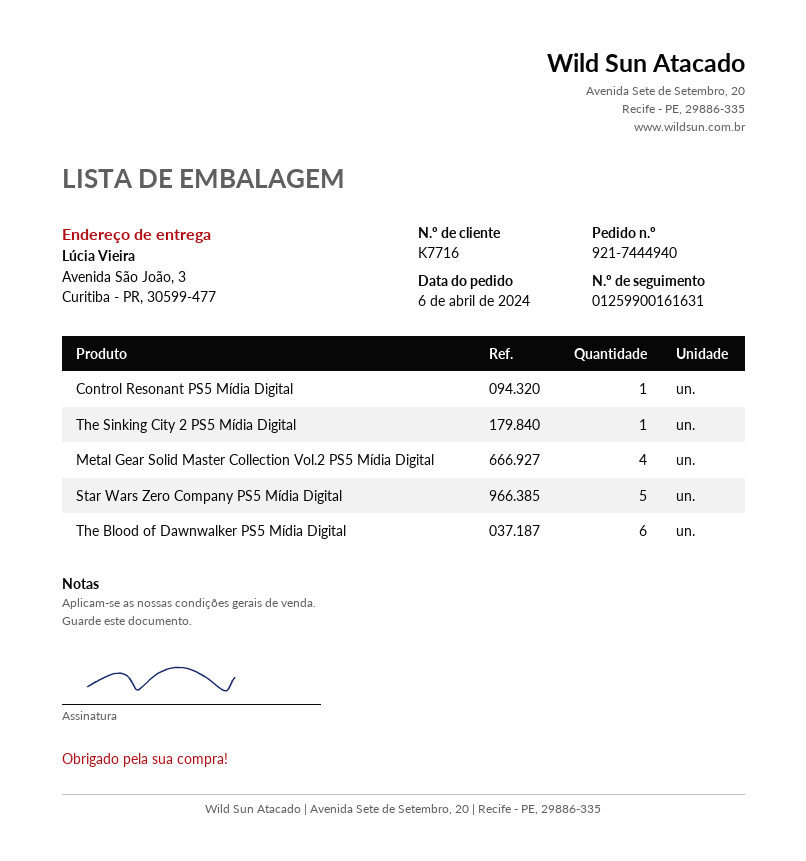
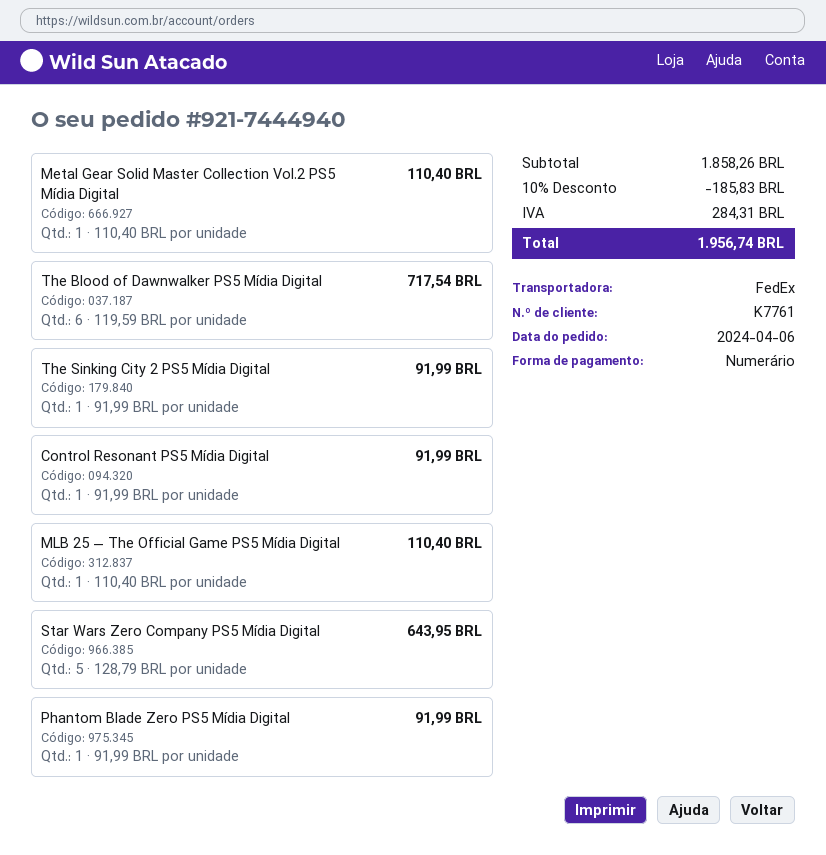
customer number: K7716 -> K7761
Metal Gear Solid Master Collection Vol.2 PS5 Mídia Digital: 4 -> 1
MLB 25 — The Official Game PS5 Mídia Digital: none -> 1
Phantom Blade Zero PS5 Mídia Digital: none -> 1

